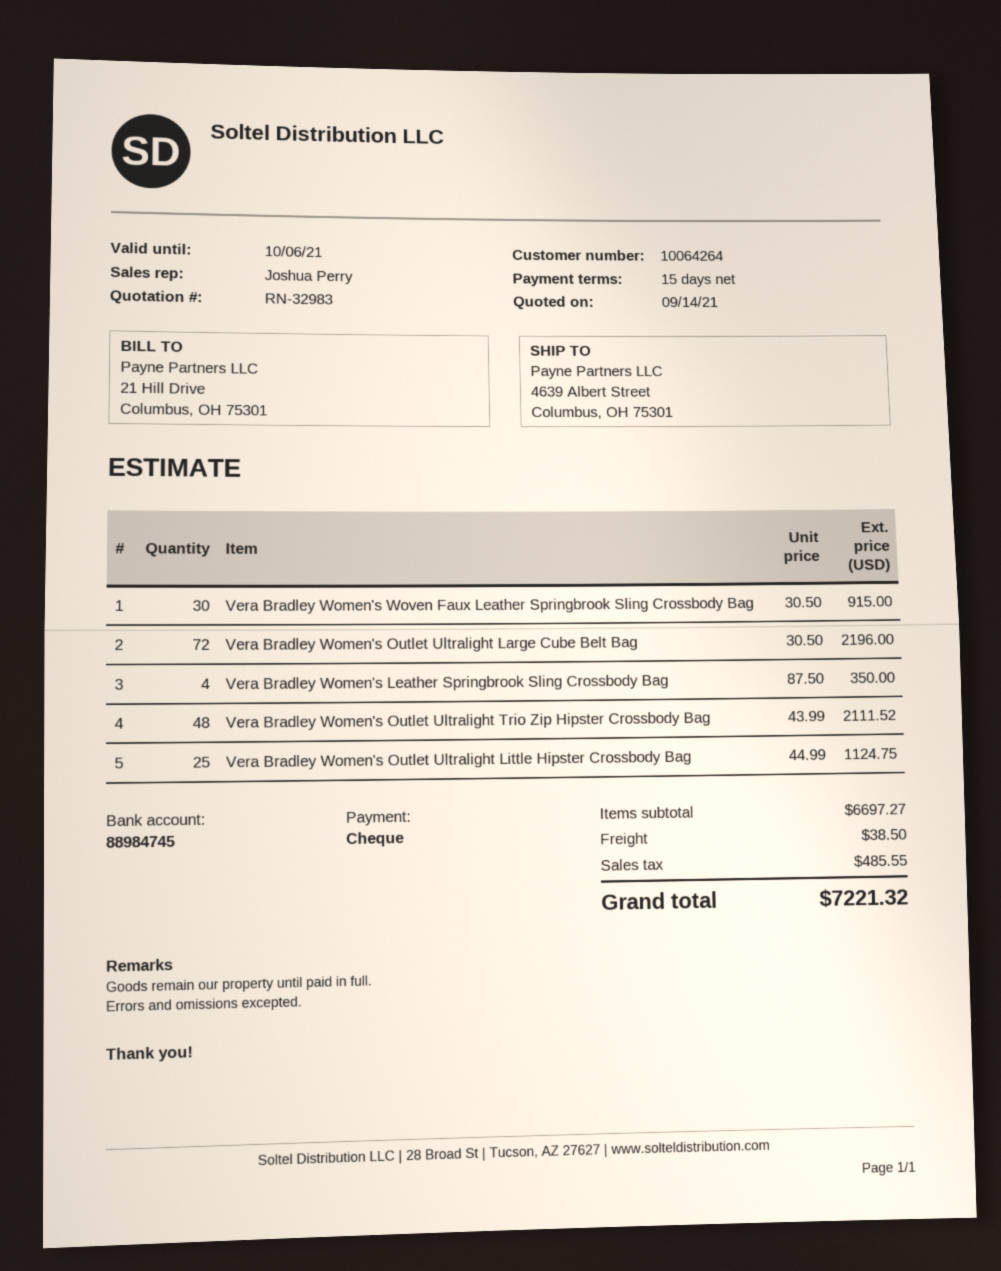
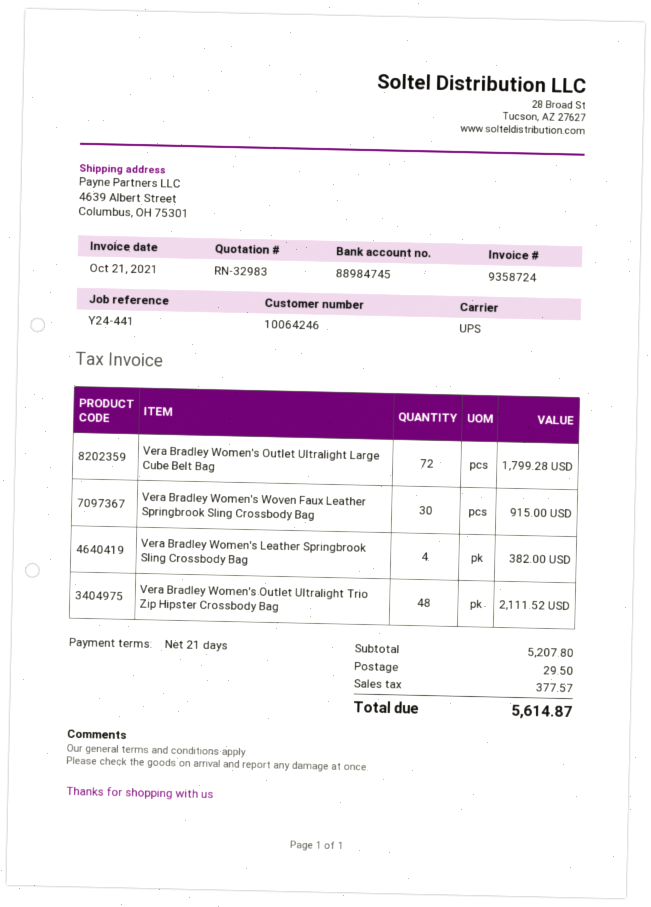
payment terms: 15 days -> 21 days
customer number: 10064264 -> 10064246
Vera Bradley Women's Outlet Ultralight Large Cube Belt Bag: 72 for 2196.00 -> 72 for 1799.28
Vera Bradley Women's Leather Springbrook Sling Crossbody Bag: 4 for 350.00 -> 4 for 382.00
Vera Bradley Women's Outlet Ultralight Little Hipster Crossbody Bag: 25 for 1124.75 -> none
subtotal: 6697.27 -> 5207.80
shipping: 38.50 -> 29.50
tax: 485.55 -> 377.57
total: 7221.32 -> 5614.87

